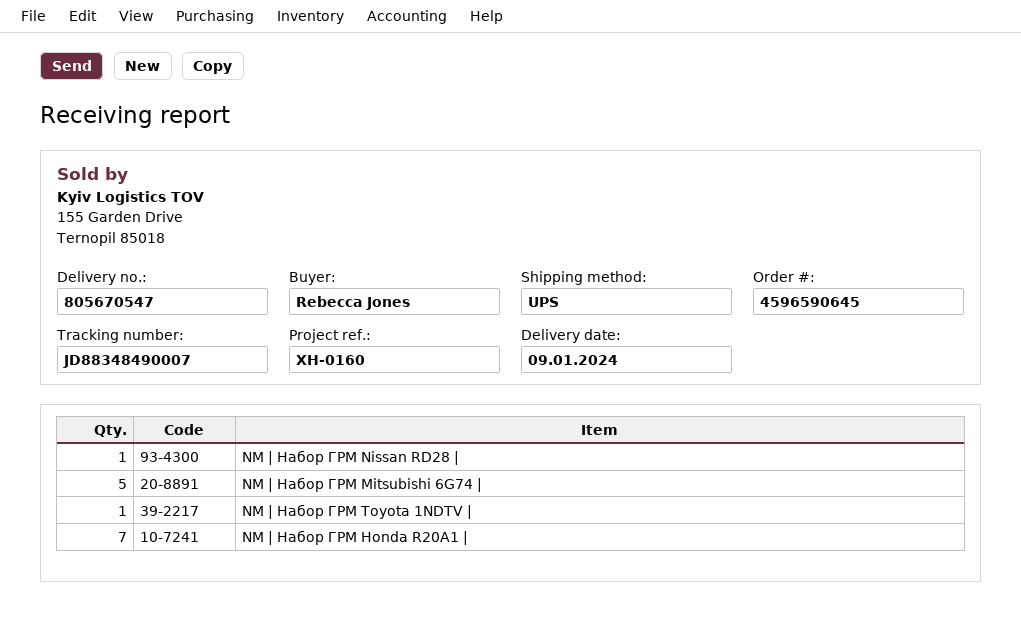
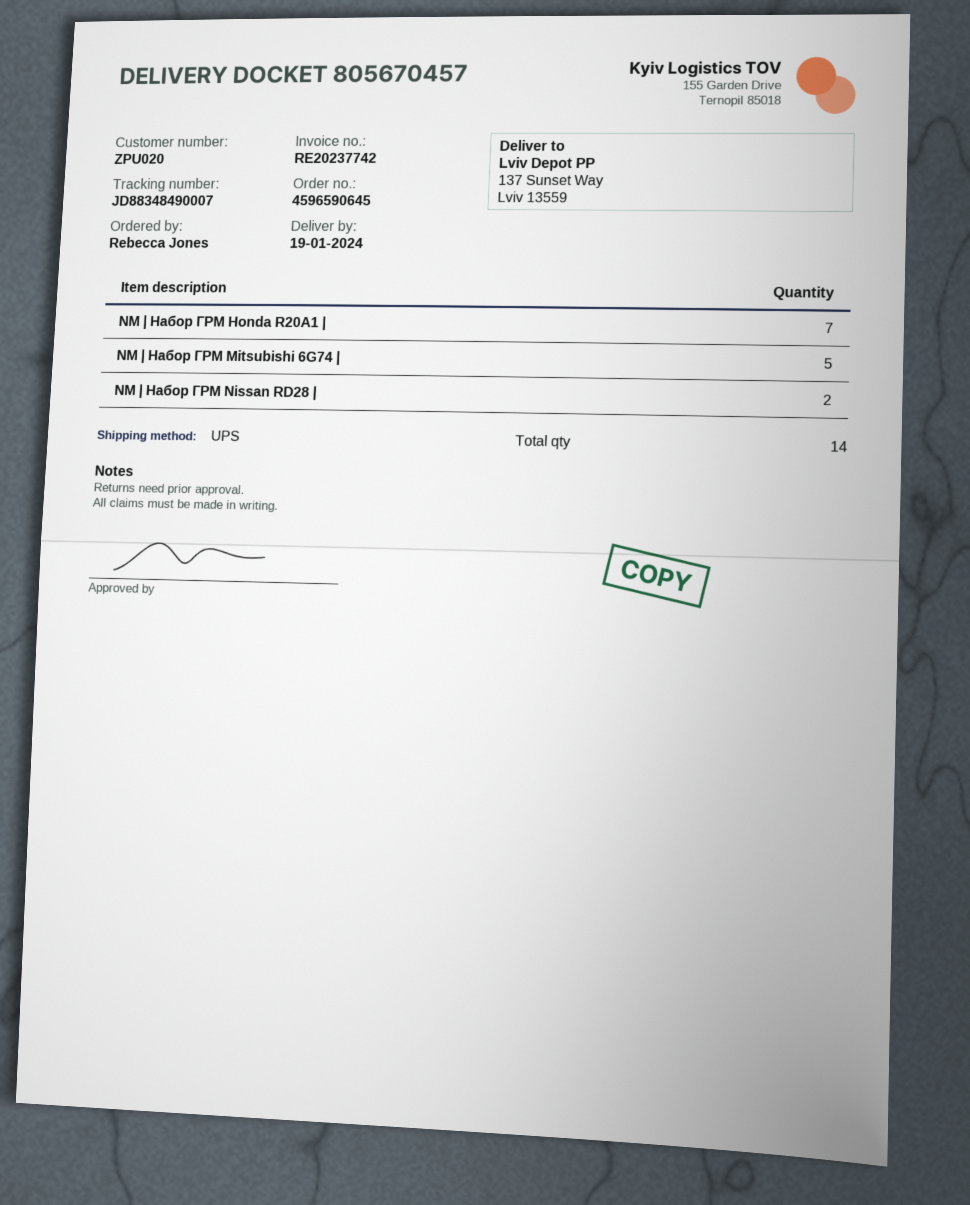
delivery note number: 805670547 -> 805670457
delivery date: 2024-01-09 -> 2024-01-19
NM | Набор ГРМ Nissan RD28 |: 1 -> 2
NM | Набор ГРМ Toyota 1NDTV |: 1 -> none

